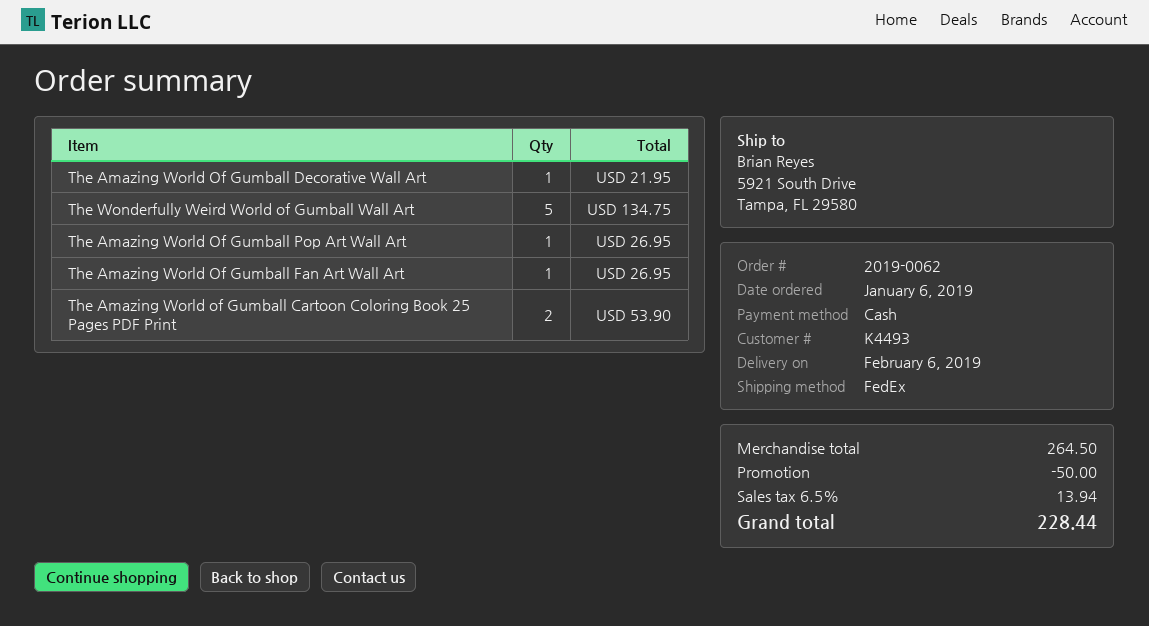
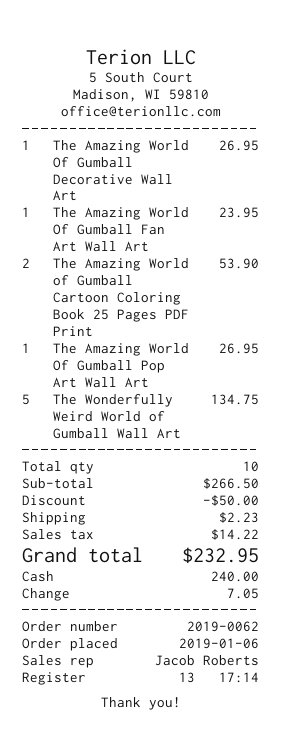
The Amazing World Of Gumball Decorative Wall Art: 1 for 21.95 -> 1 for 26.95
The Amazing World Of Gumball Fan Art Wall Art: 1 for 26.95 -> 1 for 23.95
subtotal: 264.50 -> 266.50
shipping: none -> 2.23
tax: 13.94 -> 14.22
total: 228.44 -> 232.95

